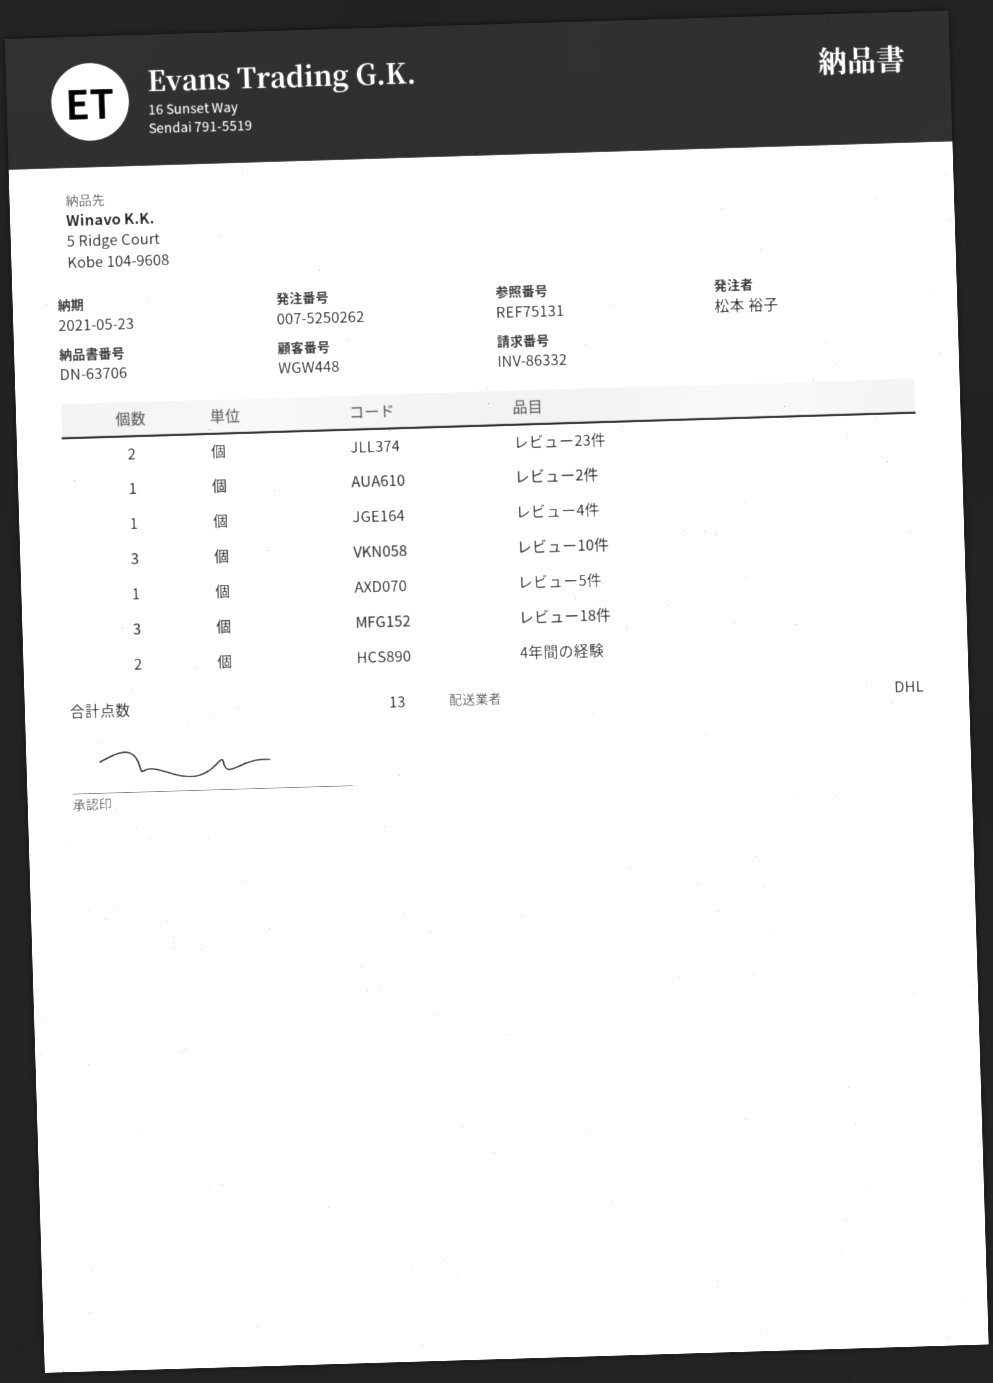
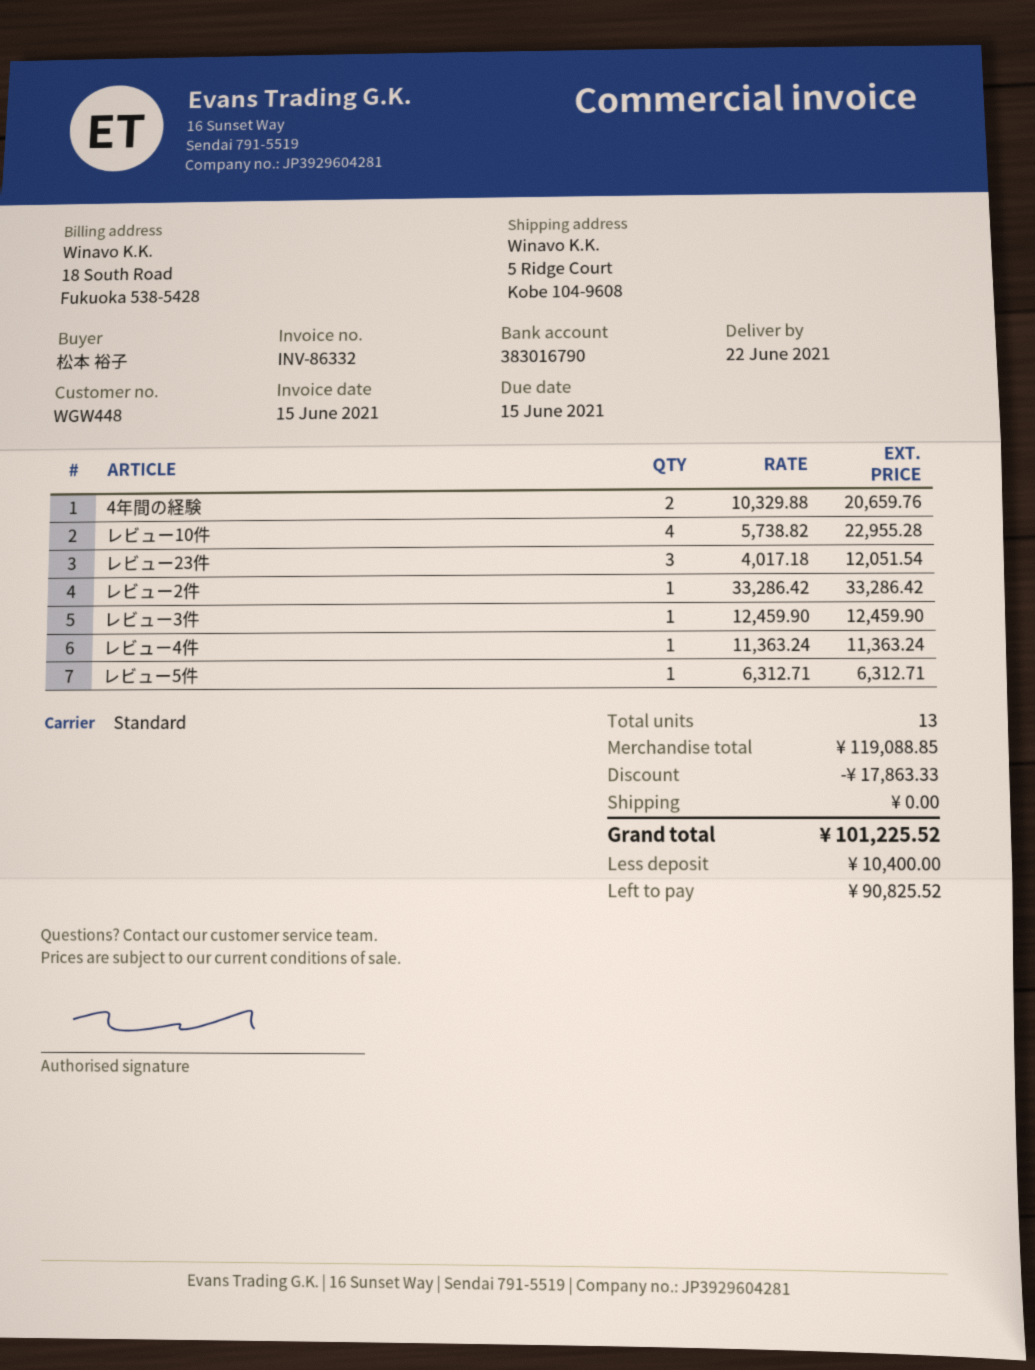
delivery date: 2021-05-23 -> 2021-06-22
shipping method: DHL -> standard
レビュー23件: 2 -> 3
レビュー10件: 3 -> 4
レビュー18件: 3 -> none
レビュー3件: none -> 1

